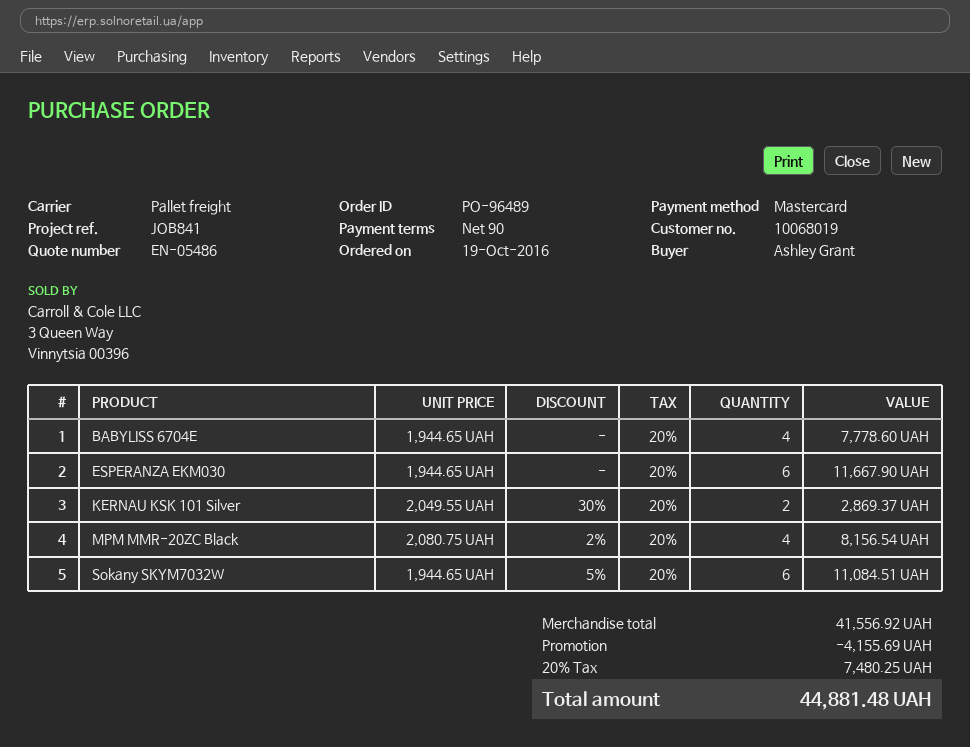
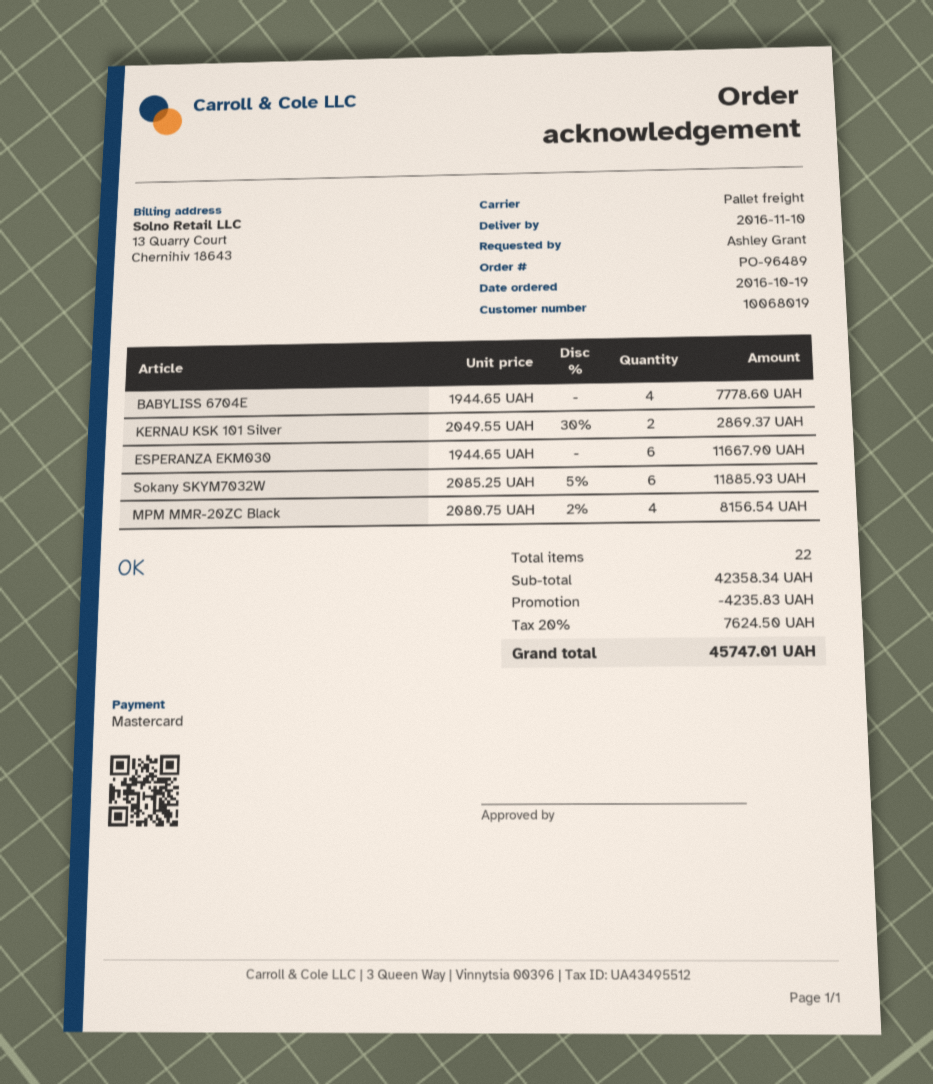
Sokany SKYM7032W: 6 x 1944.65 - 5% = 11084.51 -> 6 x 2085.25 - 5% = 11885.93
subtotal: 41556.92 -> 42358.34
discount: 4155.69 -> 4235.83
tax: 20% = 7480.25 -> 20% = 7624.50
total: 44881.48 -> 45747.01

